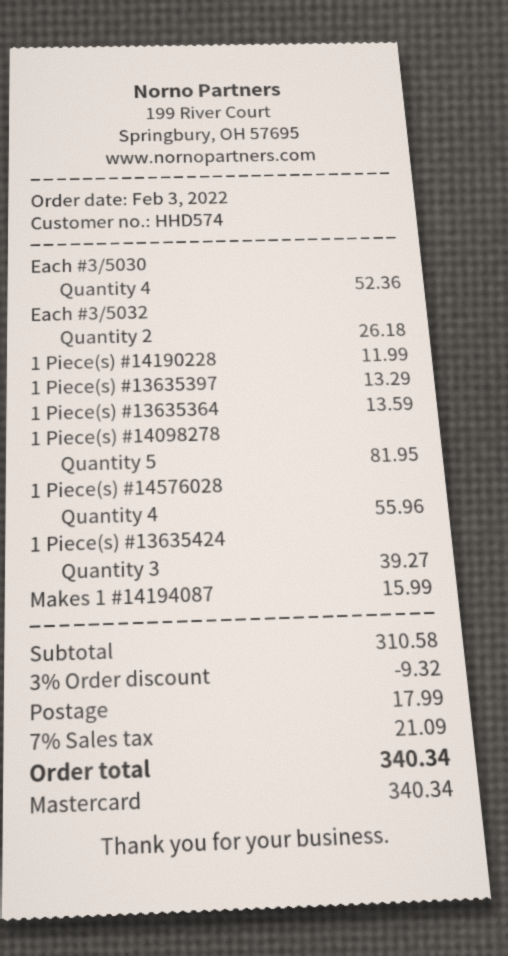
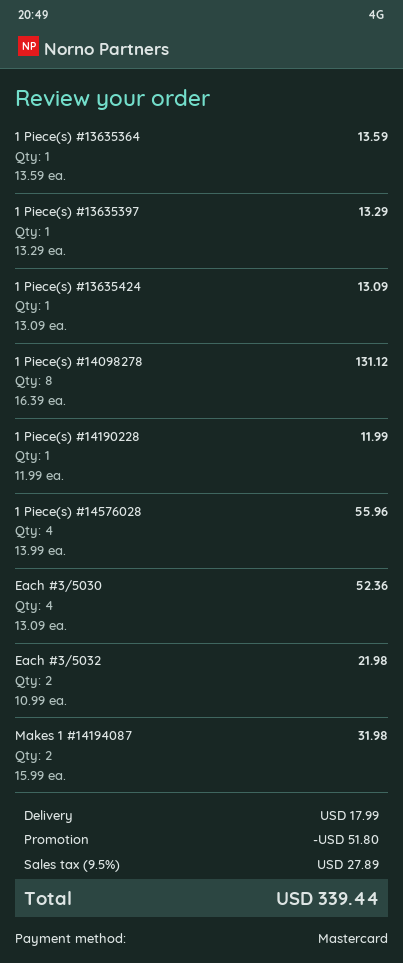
Each #3/5032: 2 for 26.18 -> 2 for 21.98
1 Piece(s) #14098278: 5 for 81.95 -> 8 for 131.12
1 Piece(s) #13635424: 3 for 39.27 -> 1 for 13.09
Makes 1 #14194087: 1 for 15.99 -> 2 for 31.98
discount: 9.32 -> 51.80
tax: 7% = 21.09 -> 9.5% = 27.89
total: 340.34 -> 339.44

